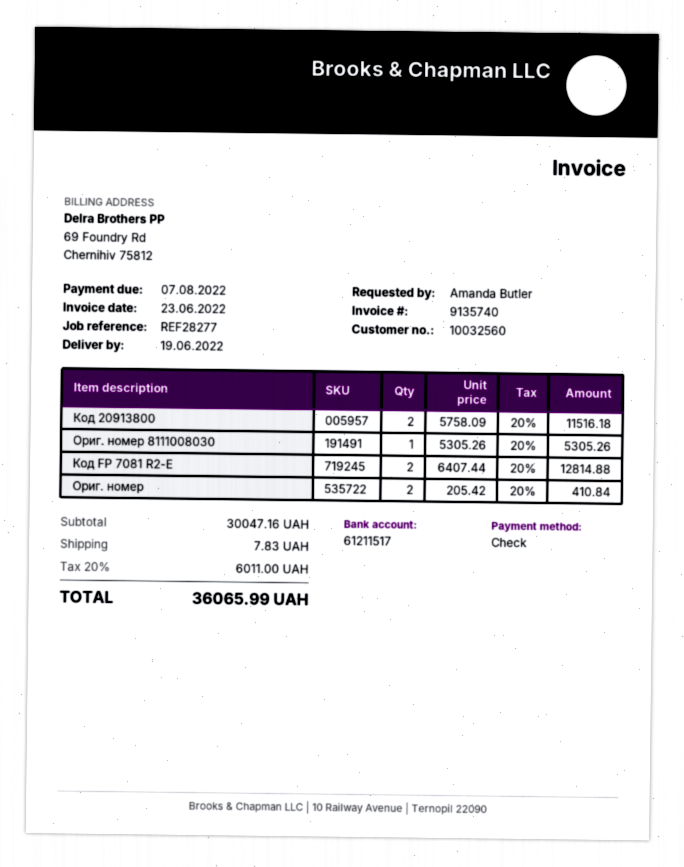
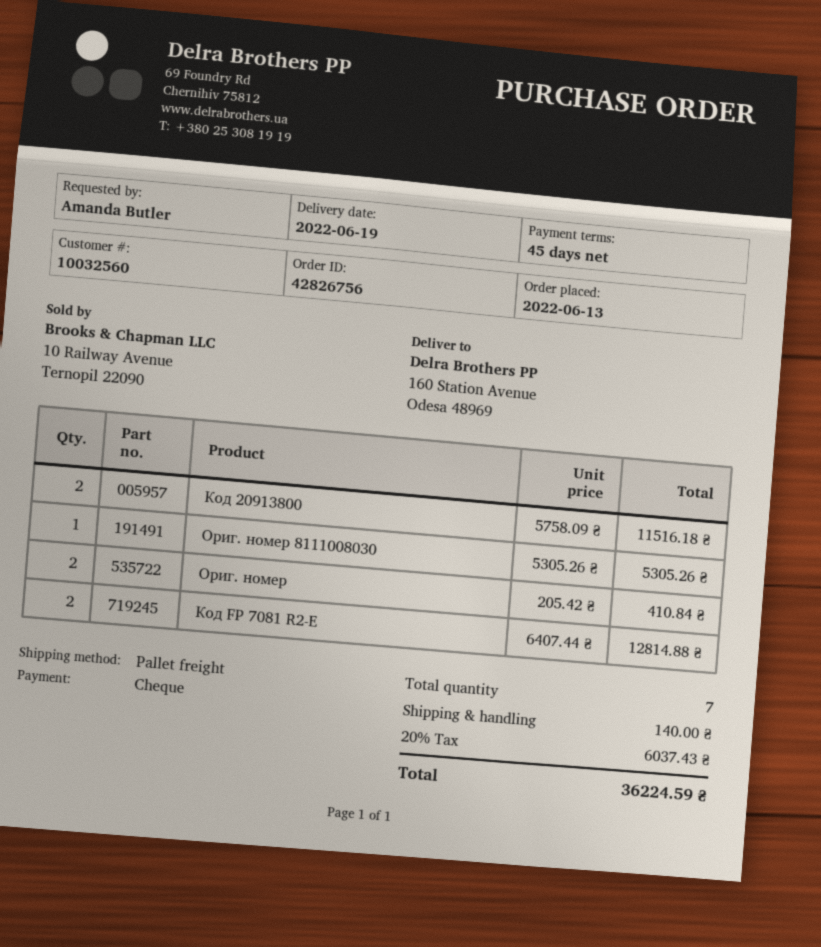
shipping: 7.83 -> 140.00
tax: 20% = 6011.00 -> 20% = 6037.43
total: 36065.99 -> 36224.59

